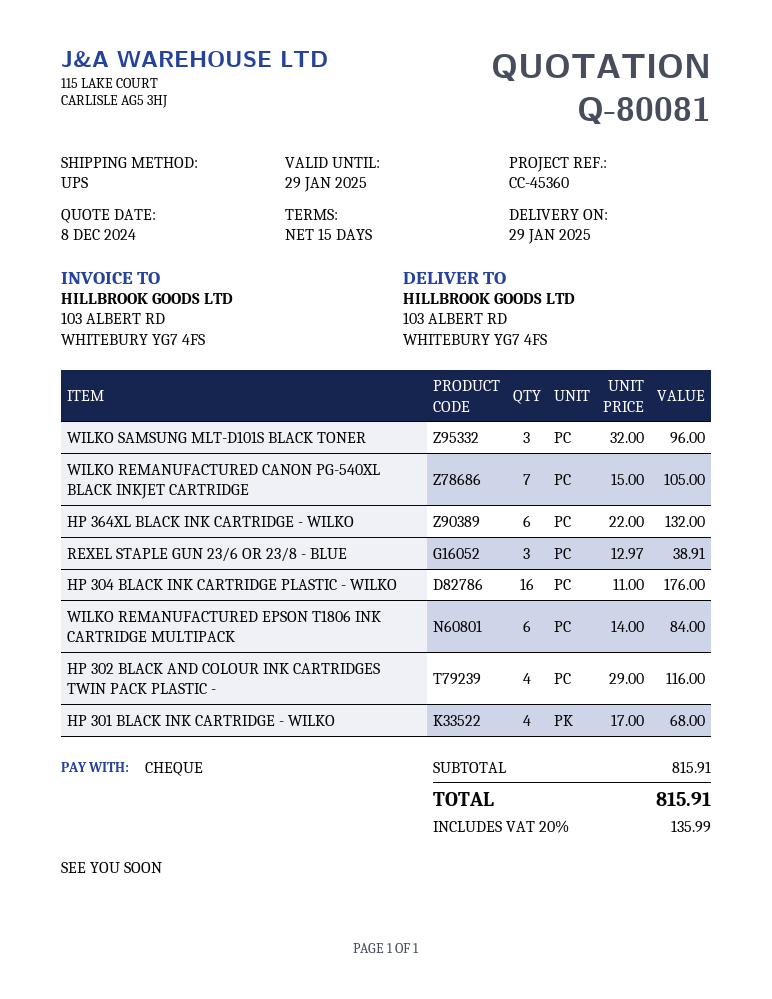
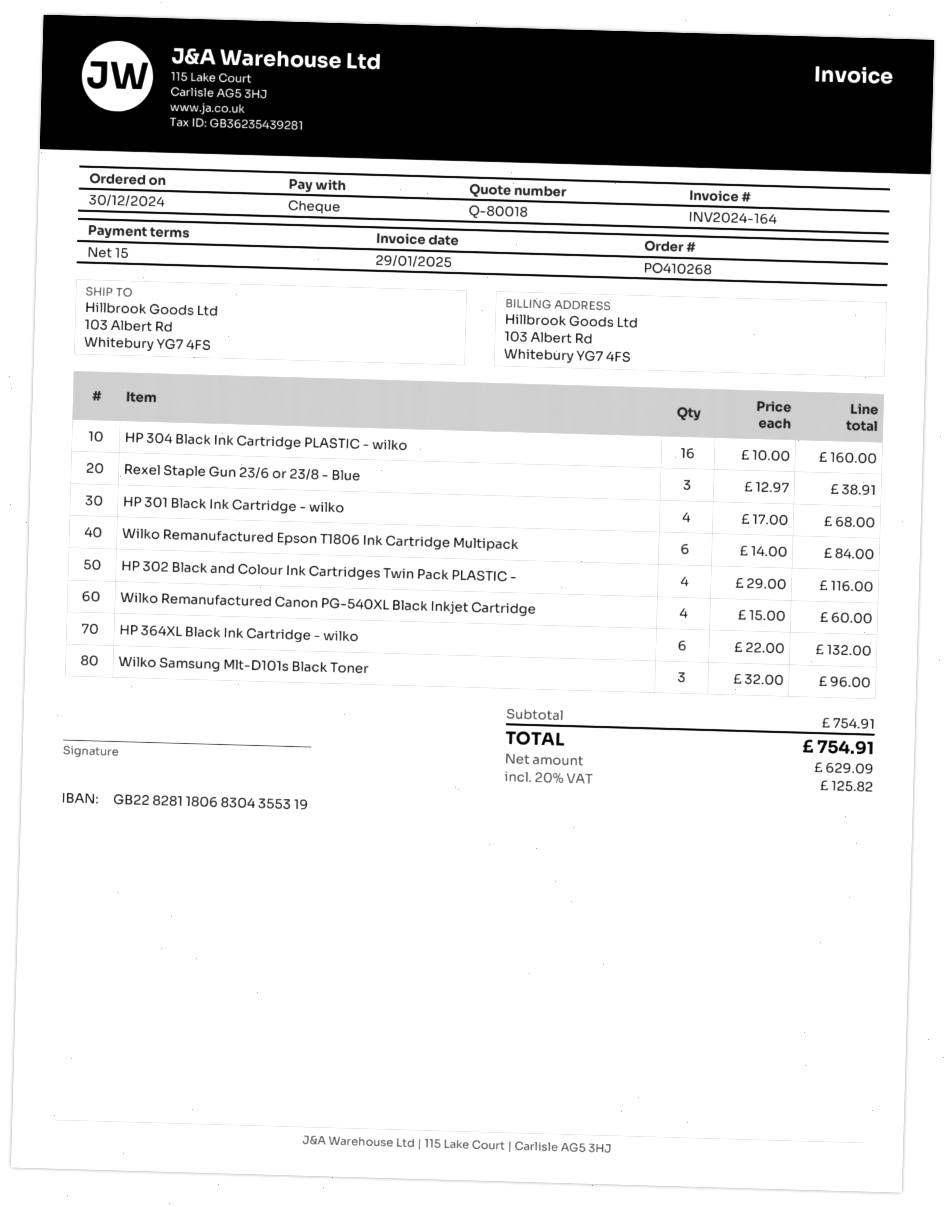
quote number: Q-80081 -> Q-80018
WILKO REMANUFACTURED CANON PG-540XL BLACK INKJET CARTRIDGE: 7 x 15.00 = 105.00 -> 4 x 15.00 = 60.00
HP 304 BLACK INK CARTRIDGE PLASTIC - WILKO: 16 x 11.00 = 176.00 -> 16 x 10.00 = 160.00
subtotal: 815.91 -> 754.91
tax: 20% = 135.99 -> 20% = 125.82
total: 815.91 -> 754.91

